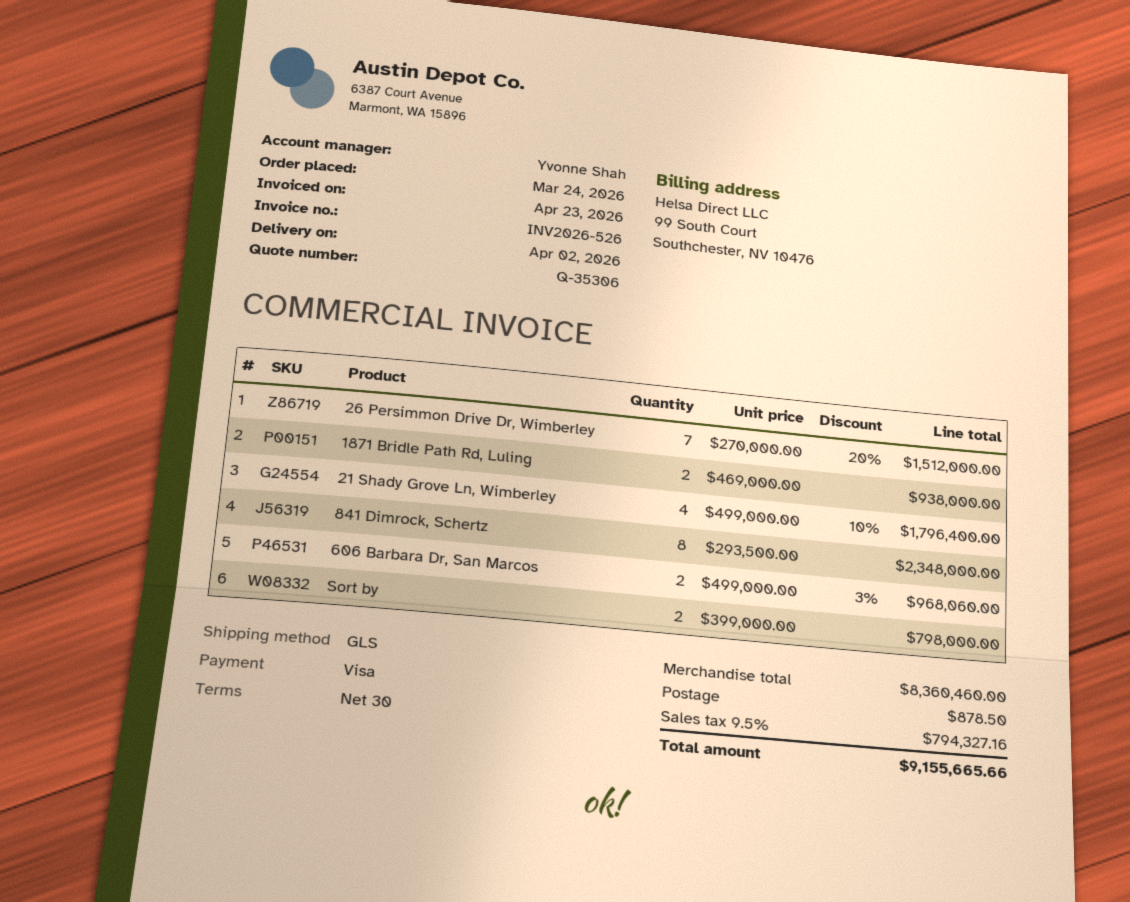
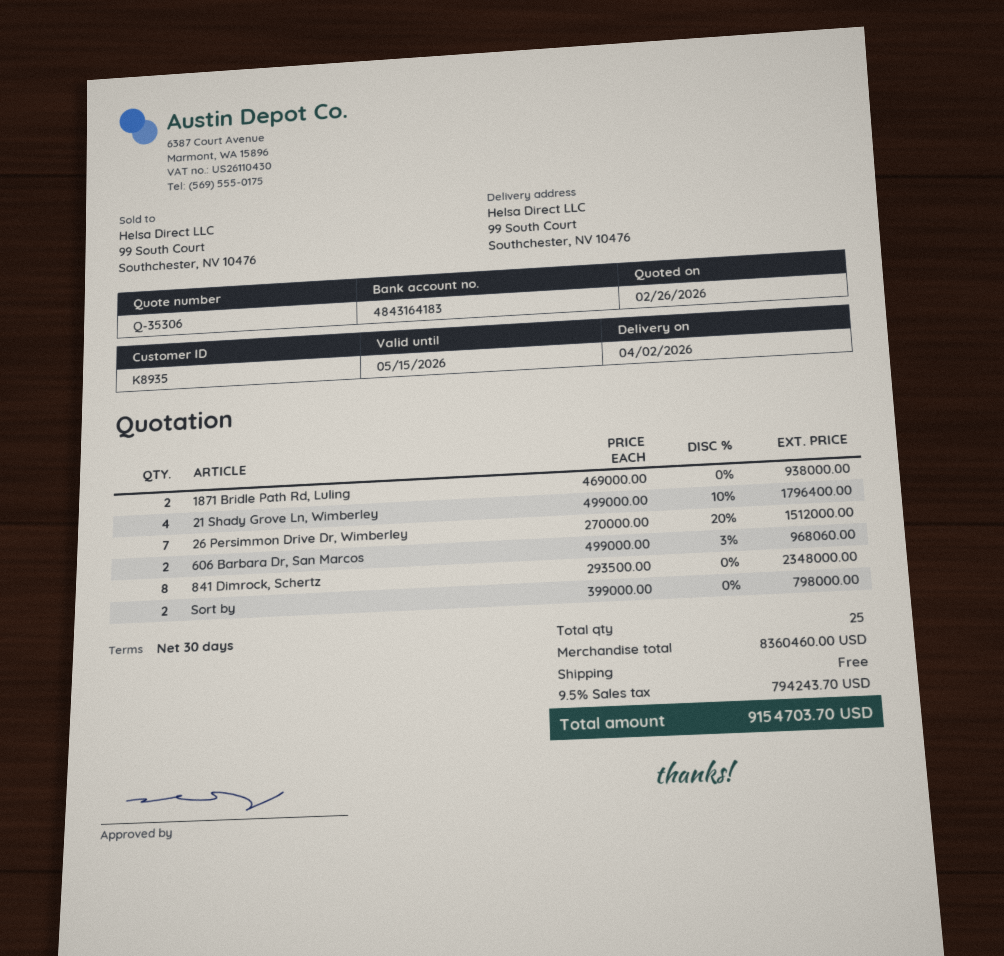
shipping: 878.50 -> 0.00
tax: 9.5% = 794327.16 -> 9.5% = 794243.70
total: 9155665.66 -> 9154703.70

